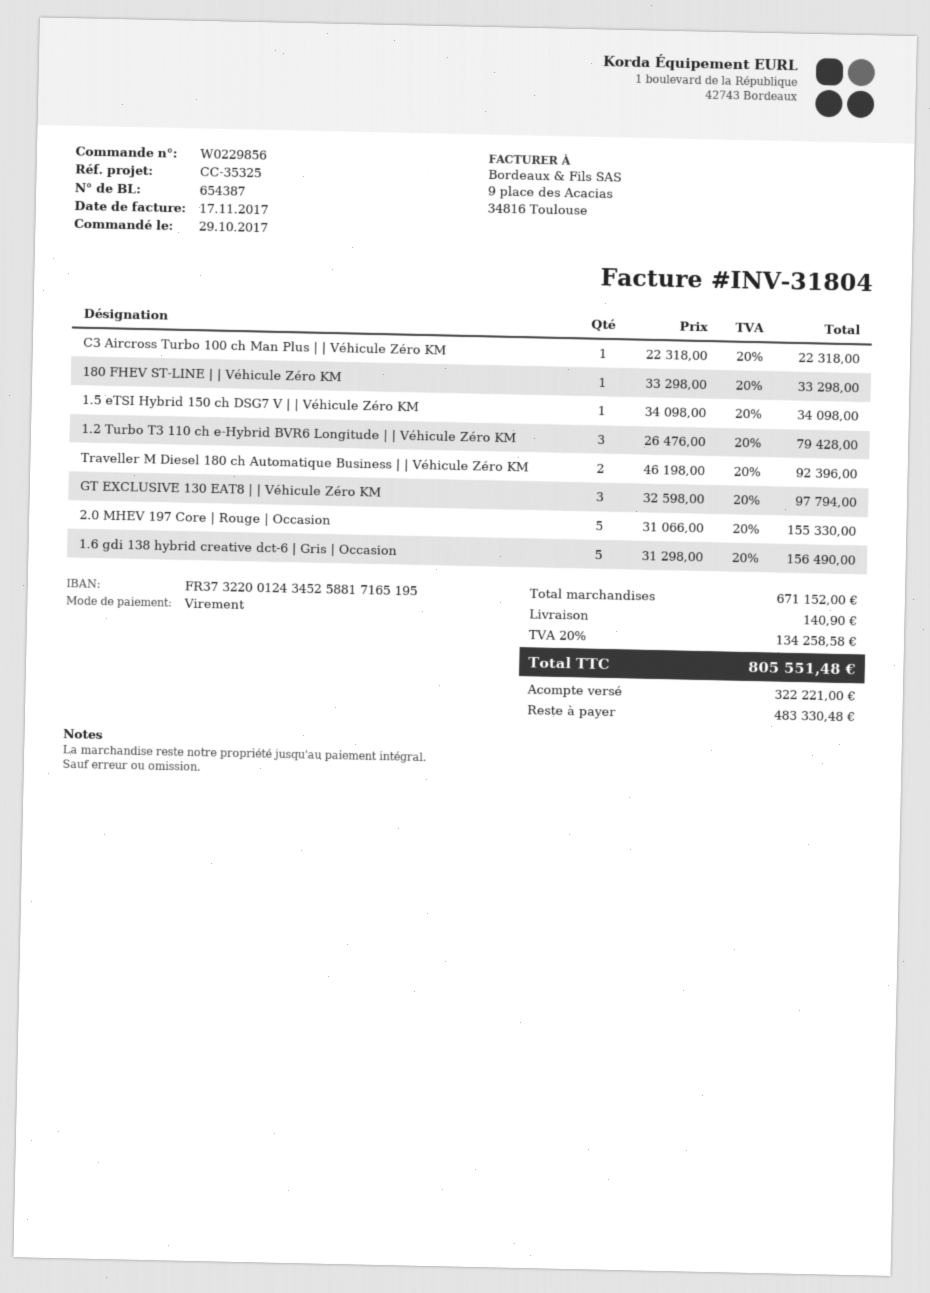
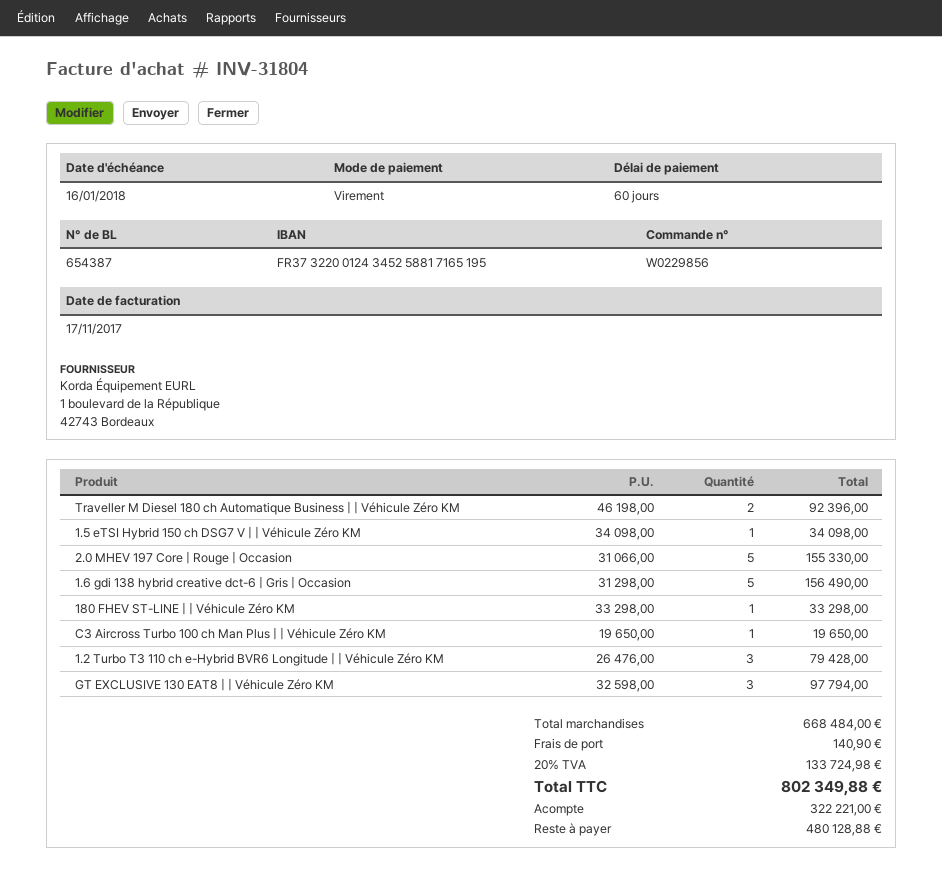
C3 Aircross Turbo 100 ch Man Plus | | Véhicule Zéro KM: 1 x 22318.00 = 22318.00 -> 1 x 19650.00 = 19650.00
subtotal: 671152.00 -> 668484.00
tax: 20% = 134258.58 -> 20% = 133724.98
total: 805551.48 -> 802349.88
balance: 483330.48 -> 480128.88

